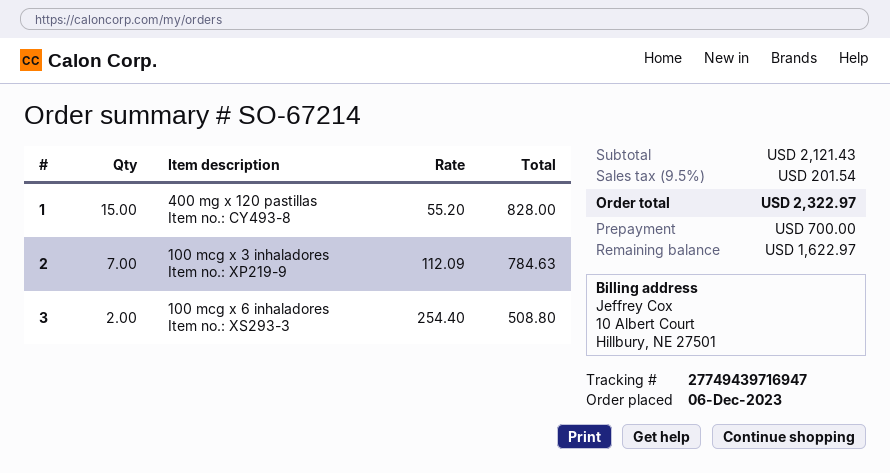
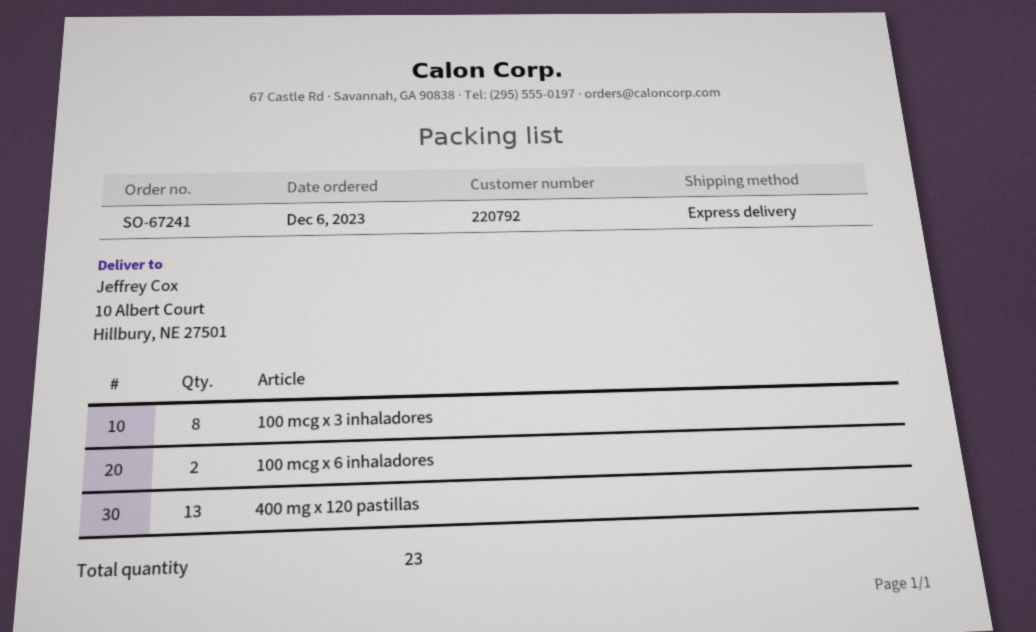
order number: SO-67214 -> SO-67241
400 mg x 120 pastillas: 15 -> 13
100 mcg x 3 inhaladores: 7 -> 8

